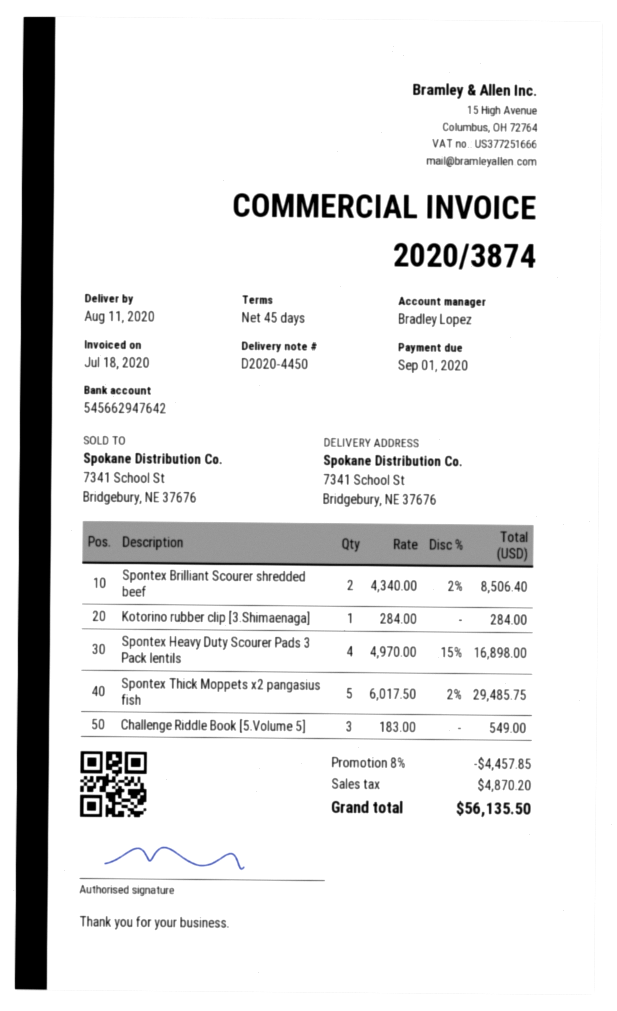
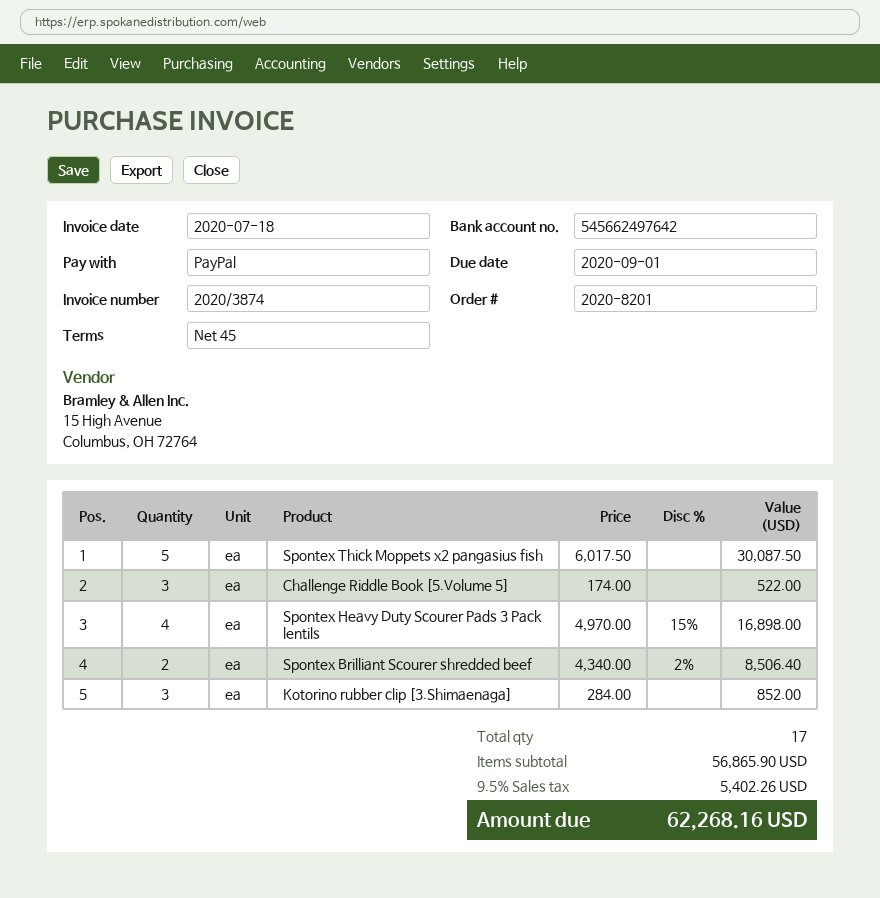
bank account: 545662947642 -> 545662497642
Kotorino rubber clip [3.Shimaenaga]: 1 x 284.00 = 284.00 -> 3 x 284.00 = 852.00
Spontex Thick Moppets x2 pangasius fish: 5 x 6017.50 - 2% = 29485.75 -> 5 x 6017.50 = 30087.50
Challenge Riddle Book [5.Volume 5]: 3 x 183.00 = 549.00 -> 3 x 174.00 = 522.00
discount: 8% = 4457.85 -> none
tax: 4870.20 -> 5402.26
total: 56135.50 -> 62268.16

